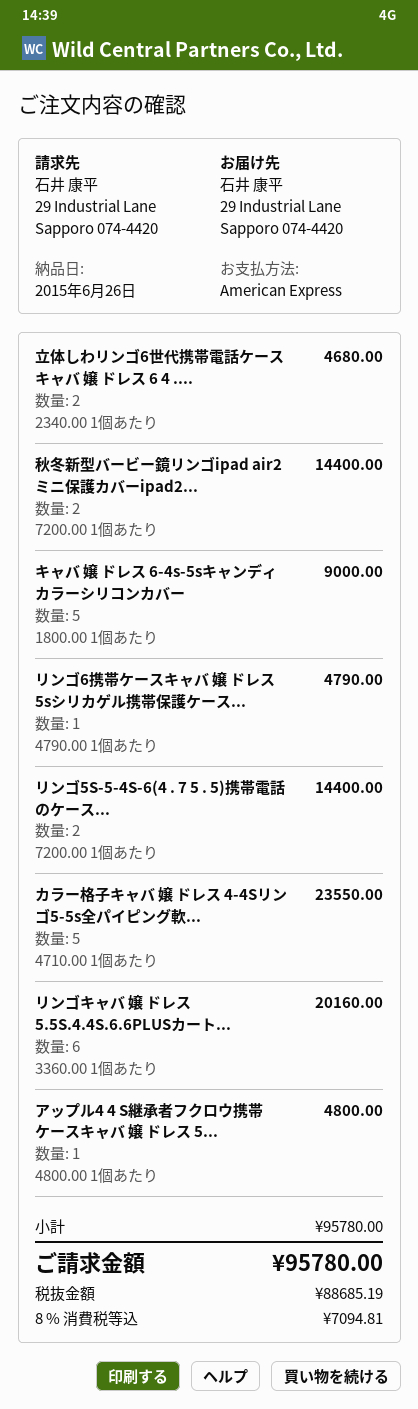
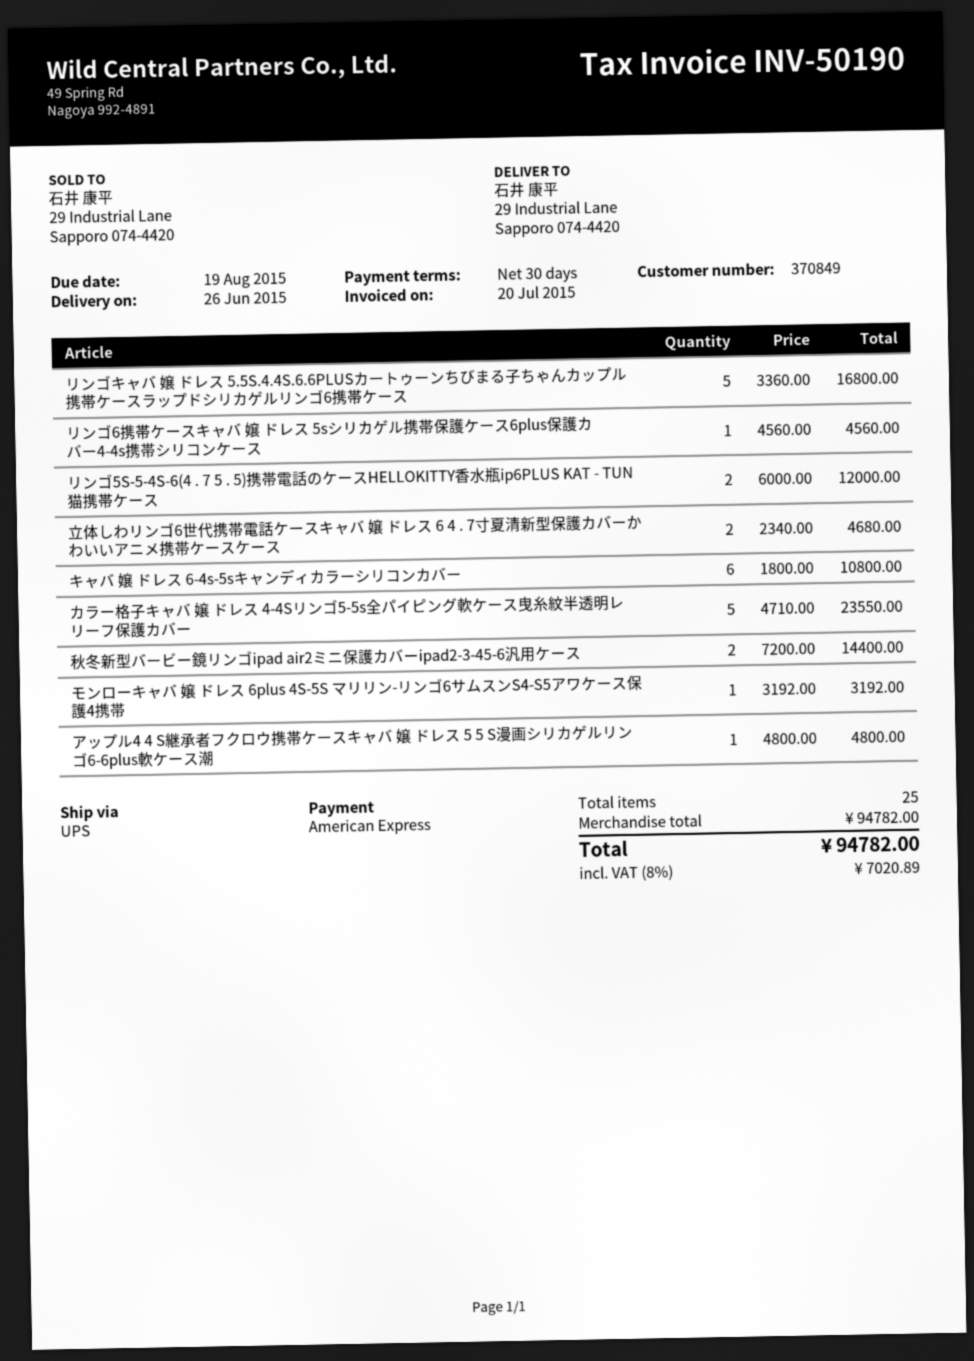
キャバ 嬢 ドレス 6-4s-5sキャンディカラーシリコンカバー: 5 x 1800.00 = 9000.00 -> 6 x 1800.00 = 10800.00
リンゴ6携帯ケースキャバ 嬢 ドレス 5sシリカゲル携帯保護ケース...: 1 x 4790.00 = 4790.00 -> 1 x 4560.00 = 4560.00
リンゴ5S-5-4S-6(4 . 7 5 . 5)携帯電話のケース...: 2 x 7200.00 = 14400.00 -> 2 x 6000.00 = 12000.00
リンゴキャバ 嬢 ドレス 5.5S.4.4S.6.6PLUSカート...: 6 x 3360.00 = 20160.00 -> 5 x 3360.00 = 16800.00
モンローキャバ 嬢 ドレス 6plus 4S-5S マリリン-リンゴ6サムスンS4-S5アワケース保護4携帯: none -> 1 x 3192.00 = 3192.00
subtotal: 95780.00 -> 94782.00
tax: 8% = 7094.81 -> 8% = 7020.89
total: 95780.00 -> 94782.00

